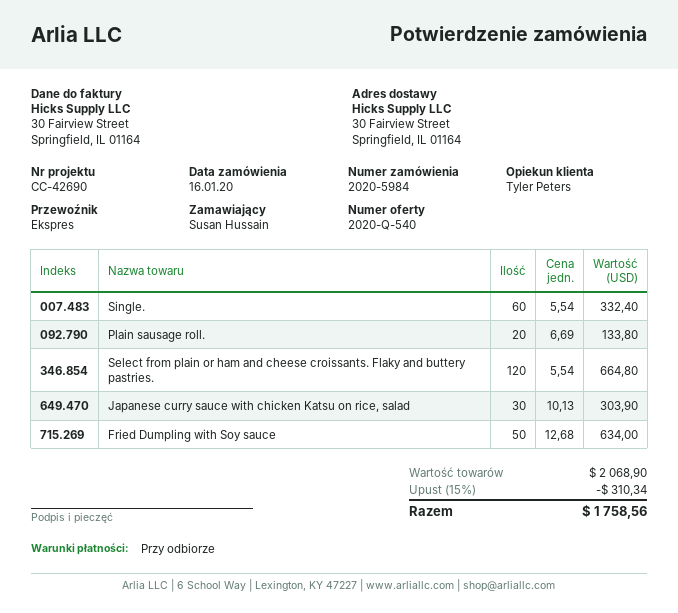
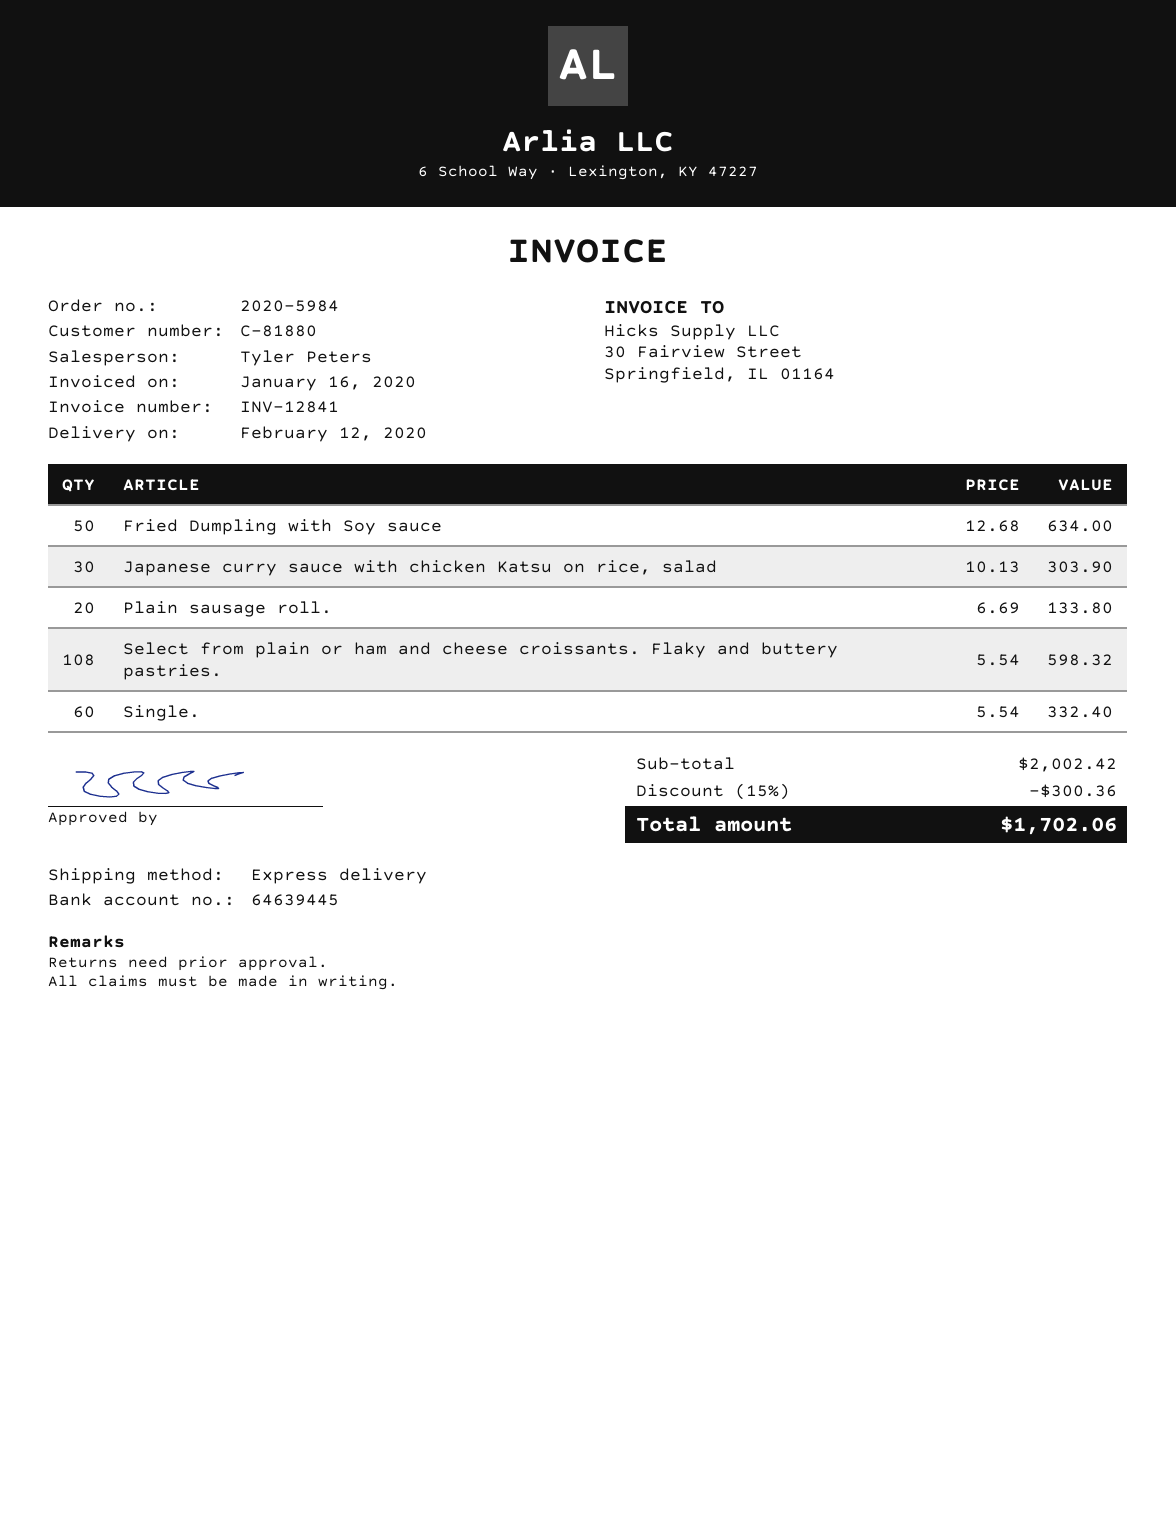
Select from plain or ham and cheese croissants. Flaky and buttery pastries.: 120 x 5.54 = 664.80 -> 108 x 5.54 = 598.32
subtotal: 2068.90 -> 2002.42
discount: 15% = 310.34 -> 15% = 300.36
total: 1758.56 -> 1702.06

